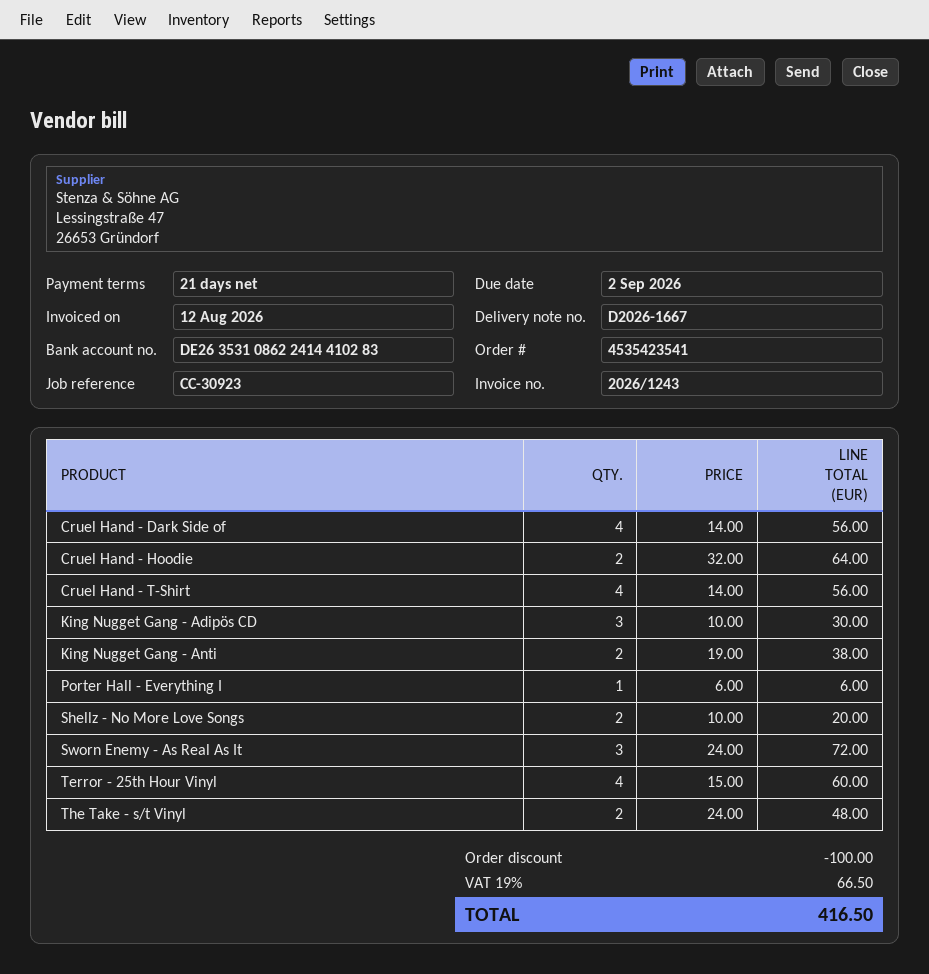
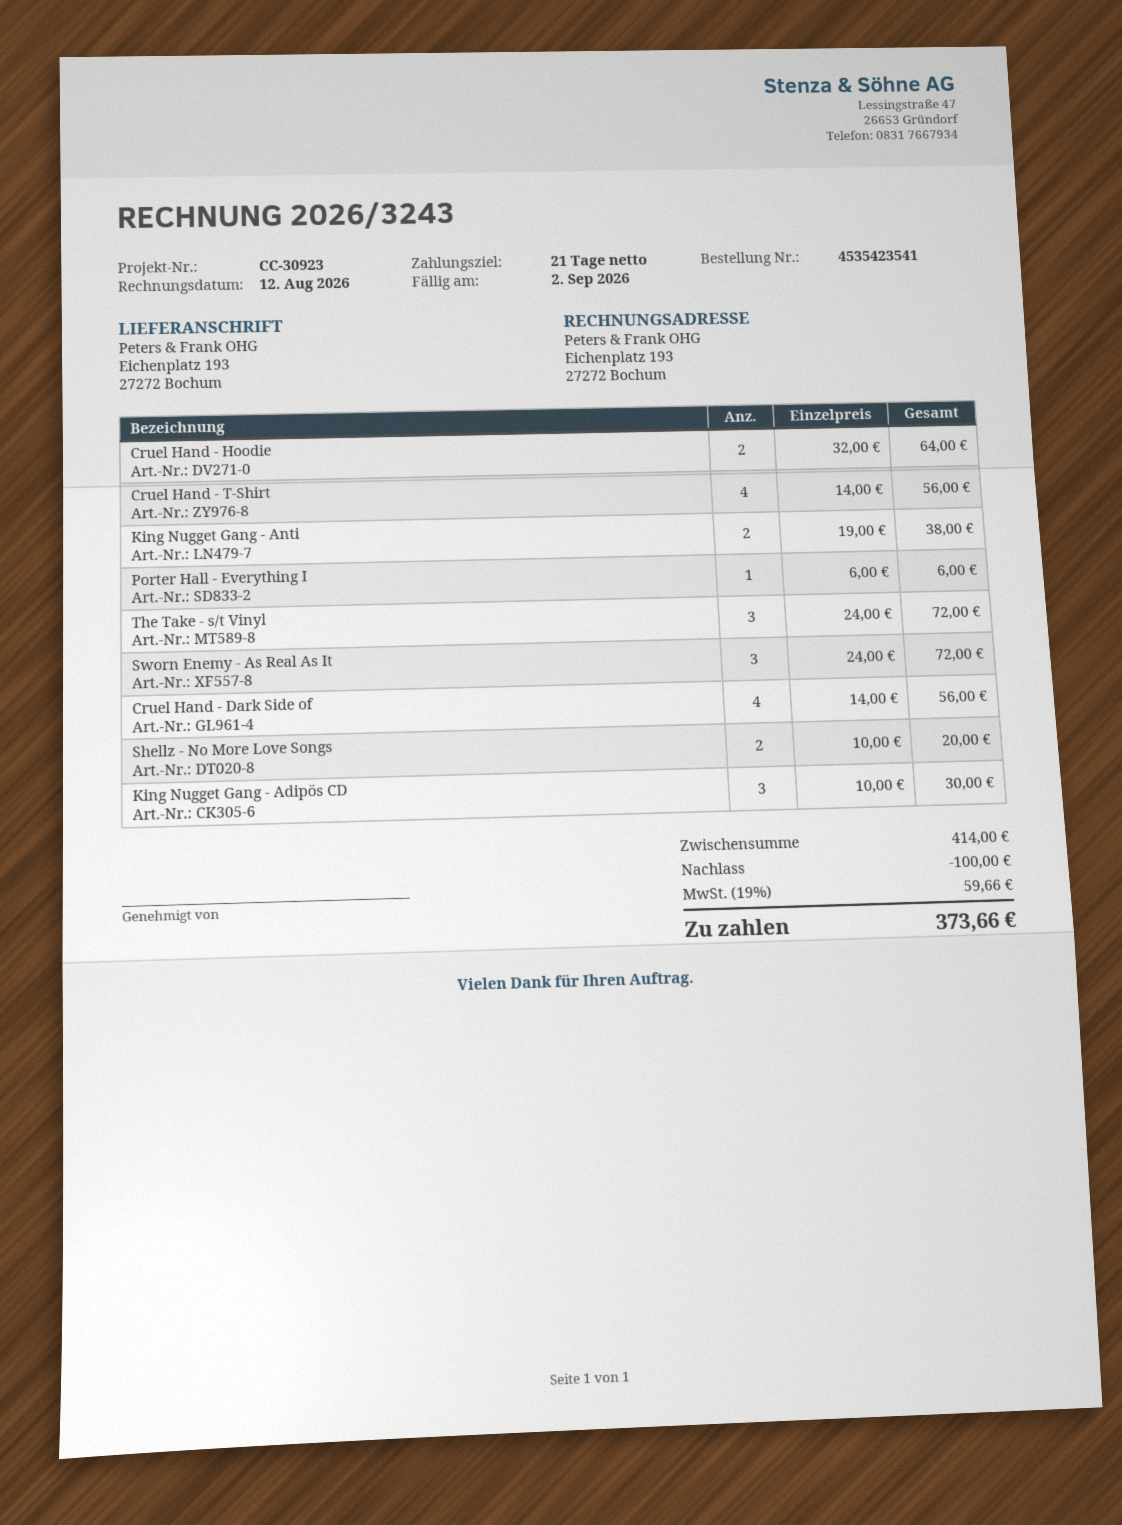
invoice number: 2026/1243 -> 2026/3243
Terror - 25th Hour Vinyl: 4 x 15.00 = 60.00 -> none
The Take - s/t Vinyl: 2 x 24.00 = 48.00 -> 3 x 24.00 = 72.00
tax: 19% = 66.50 -> 19% = 59.66
total: 416.50 -> 373.66

